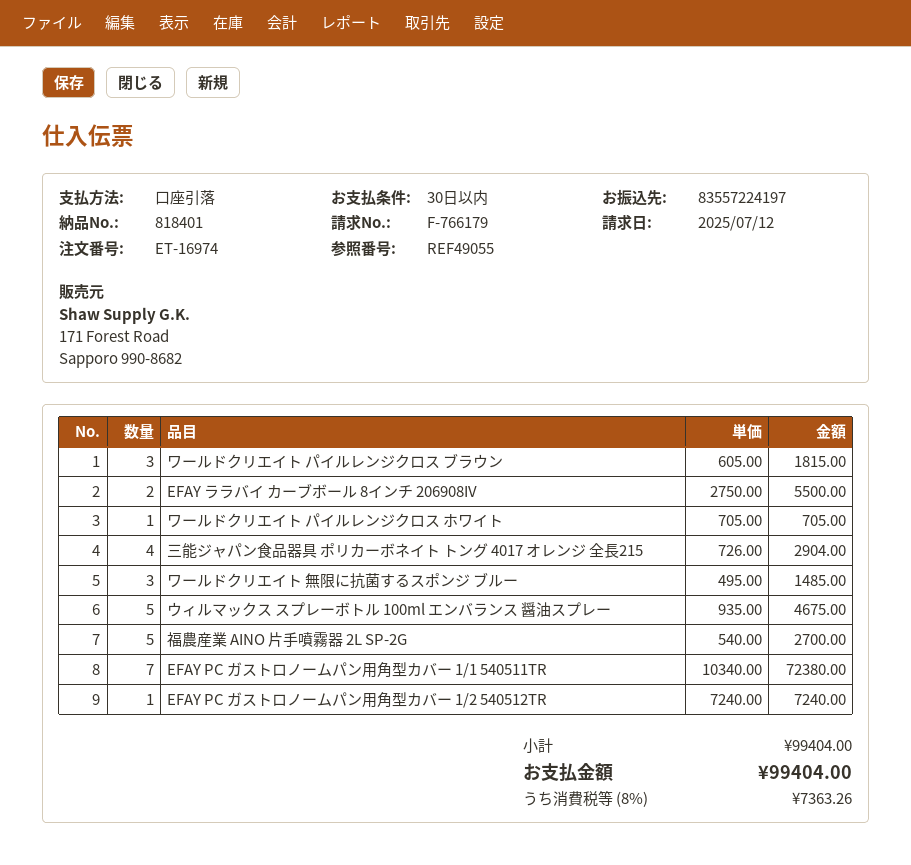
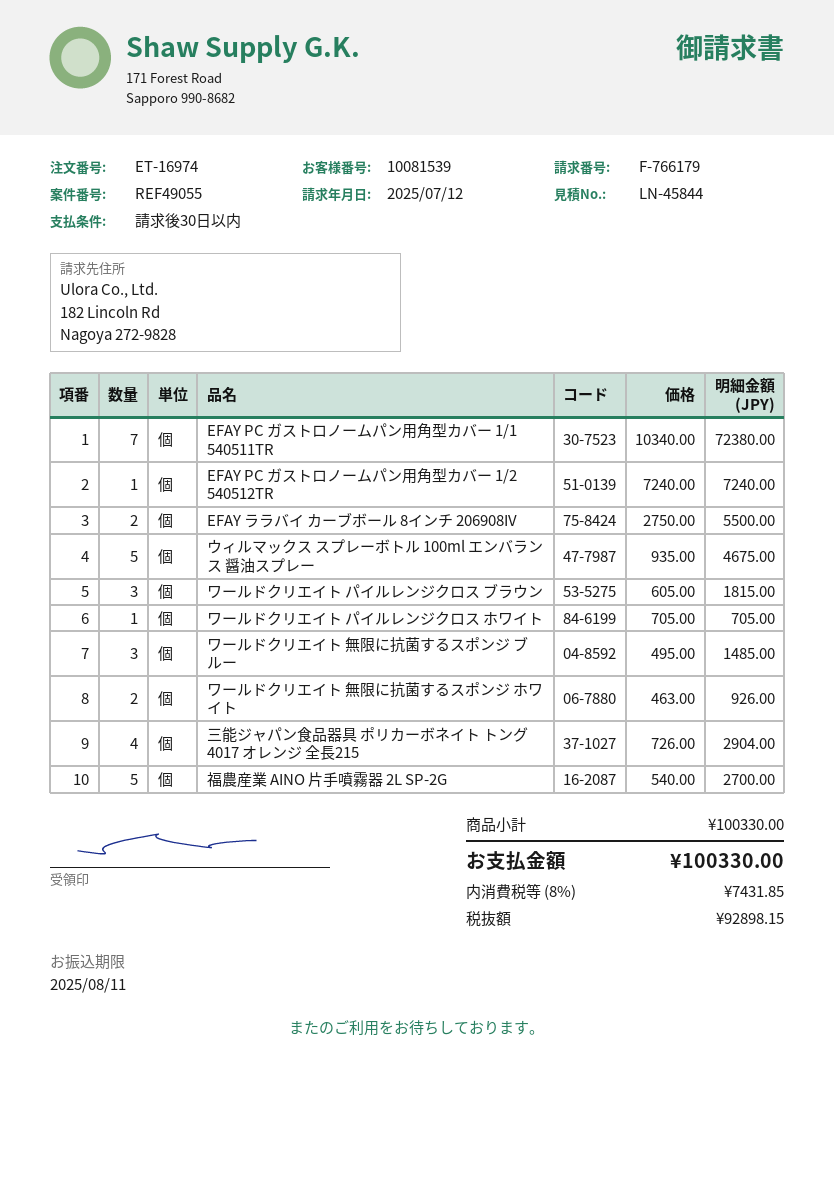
ワールドクリエイト 無限に抗菌するスポンジ ホワイト: none -> 2 x 463.00 = 926.00
subtotal: 99404.00 -> 100330.00
tax: 8% = 7363.26 -> 8% = 7431.85
total: 99404.00 -> 100330.00

